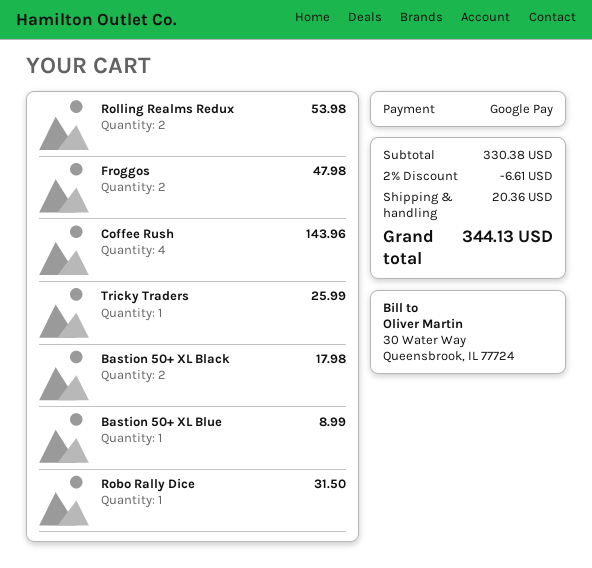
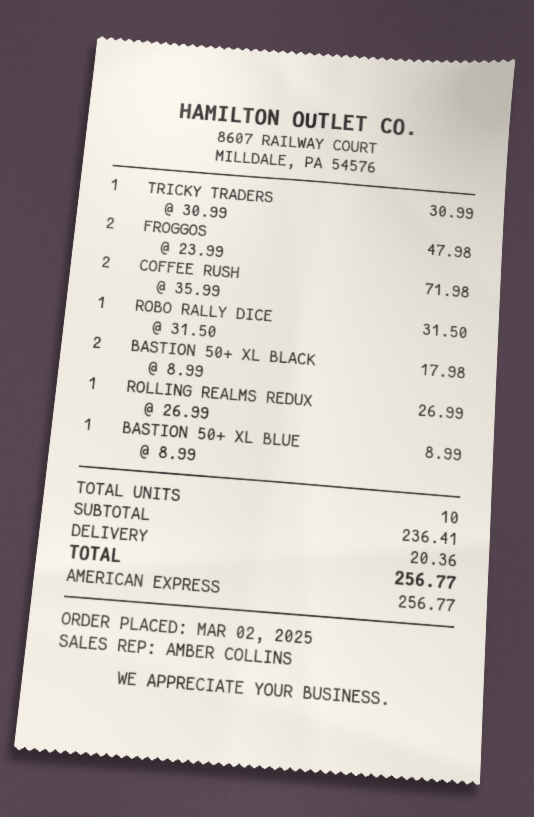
payment method: Google Pay -> American Express
Rolling Realms Redux: 2 for 53.98 -> 1 for 26.99
Coffee Rush: 4 for 143.96 -> 2 for 71.98
Tricky Traders: 1 for 25.99 -> 1 for 30.99
subtotal: 330.38 -> 236.41
discount: 2% = 6.61 -> none
total: 344.13 -> 256.77

